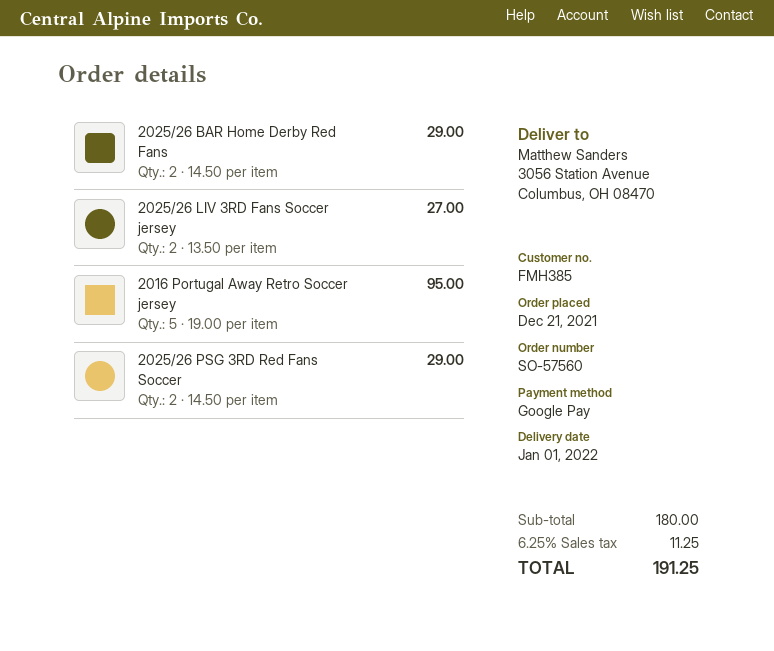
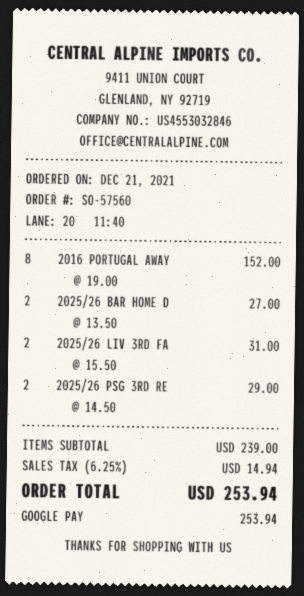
2025/26 BAR Home Derby Red Fans: 2 x 14.50 = 29.00 -> 2 x 13.50 = 27.00
2025/26 LIV 3RD Fans Soccer jersey: 2 x 13.50 = 27.00 -> 2 x 15.50 = 31.00
2016 Portugal Away Retro Soccer jersey: 5 x 19.00 = 95.00 -> 8 x 19.00 = 152.00
subtotal: 180.00 -> 239.00
tax: 6.25% = 11.25 -> 6.25% = 14.94
total: 191.25 -> 253.94

